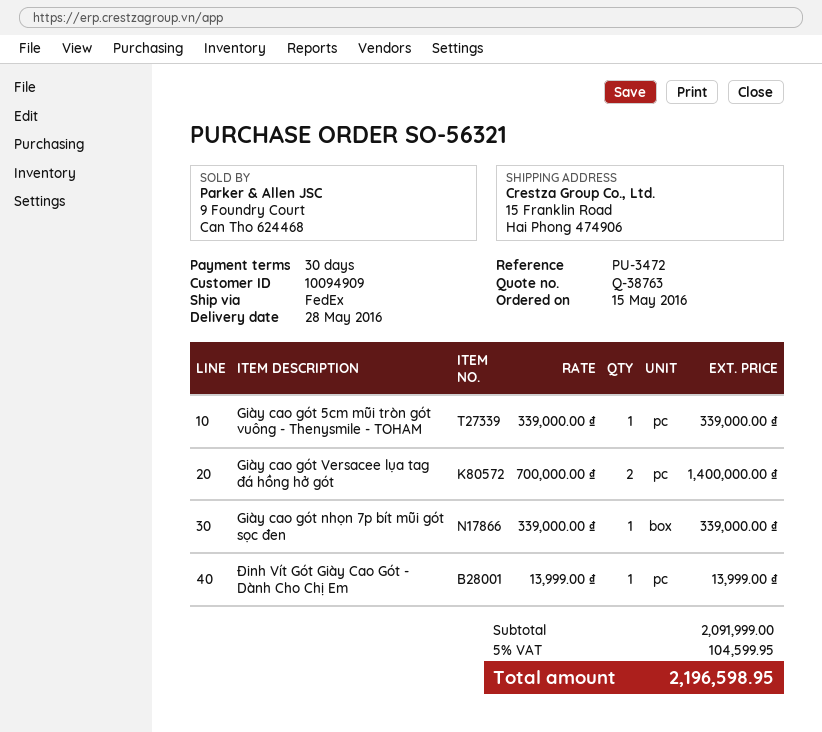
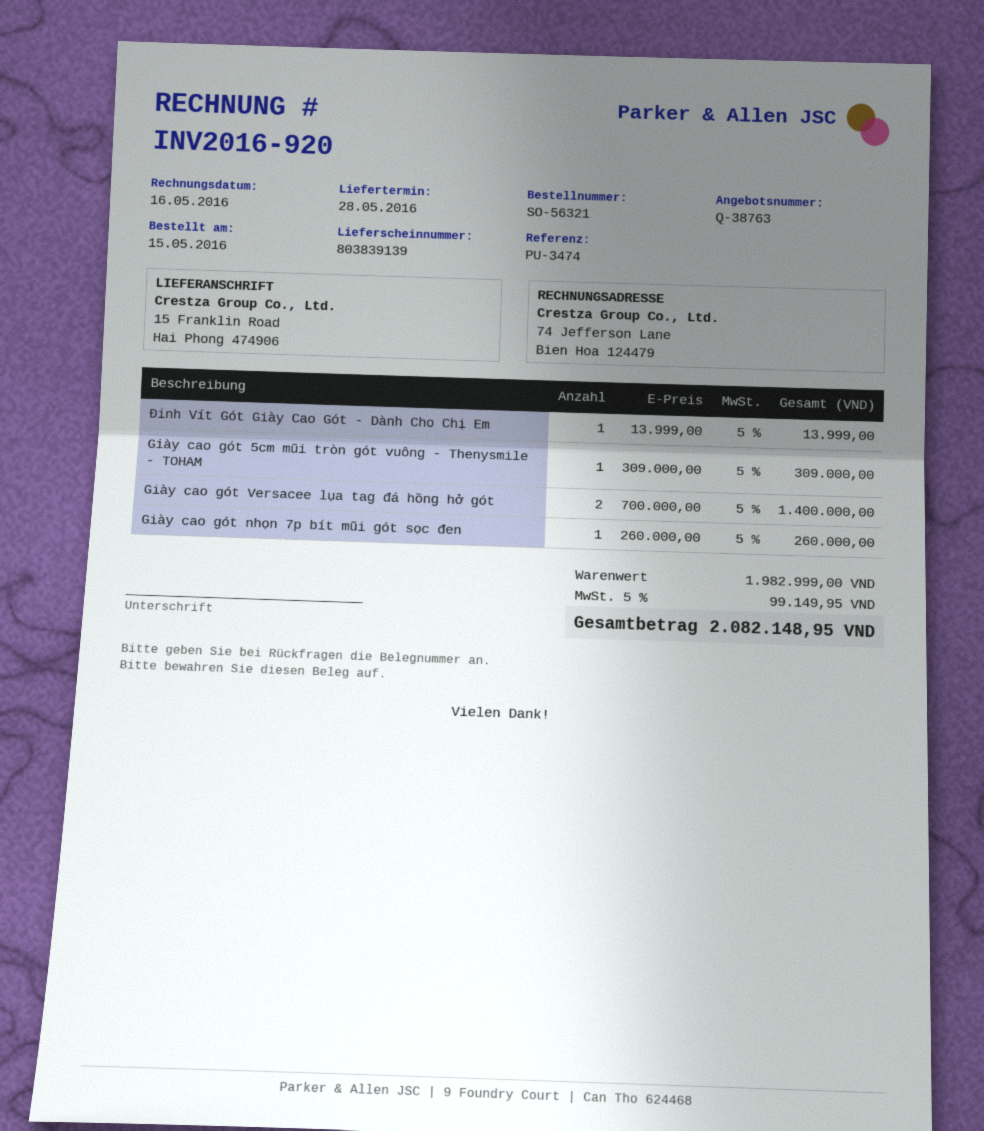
reference: PU-3472 -> PU-3474
Giày cao gót 5cm mũi tròn gót vuông - Thenysmile - TOHAM: 1 x 339000.00 = 339000.00 -> 1 x 309000.00 = 309000.00
Giày cao gót nhọn 7p bít mũi gót sọc đen: 1 x 339000.00 = 339000.00 -> 1 x 260000.00 = 260000.00
subtotal: 2091999.00 -> 1982999.00
tax: 5% = 104599.95 -> 5% = 99149.95
total: 2196598.95 -> 2082148.95

